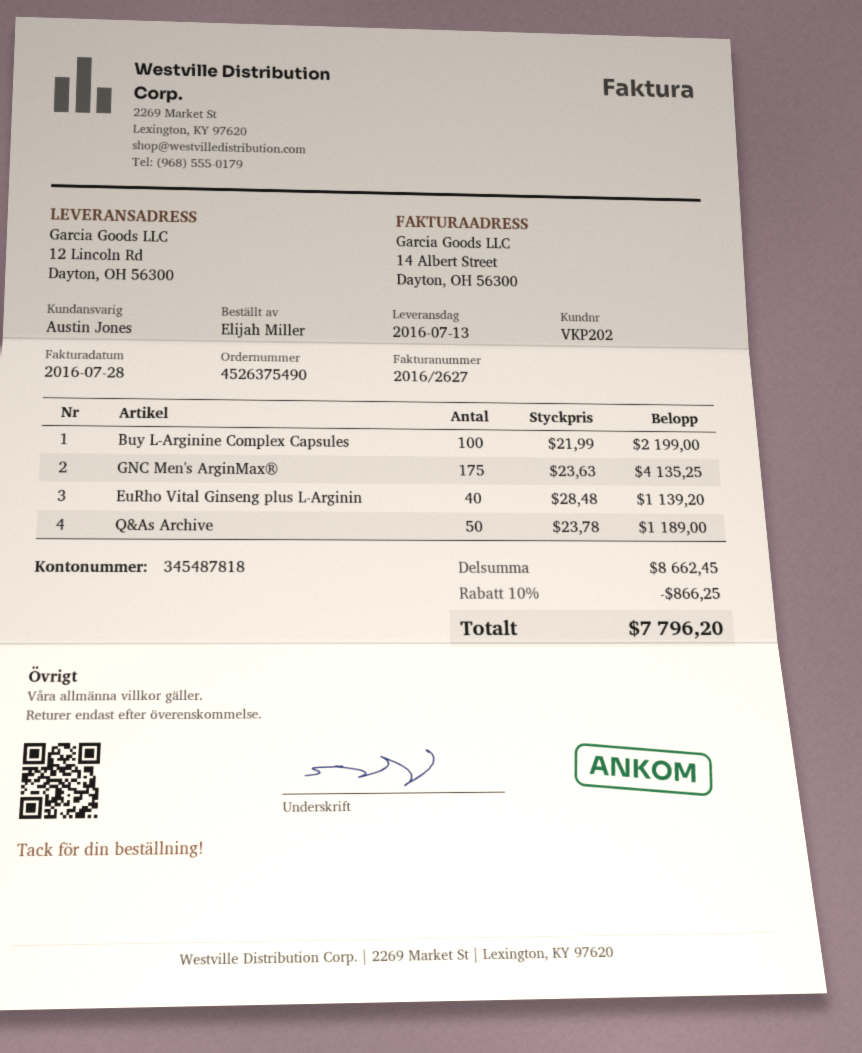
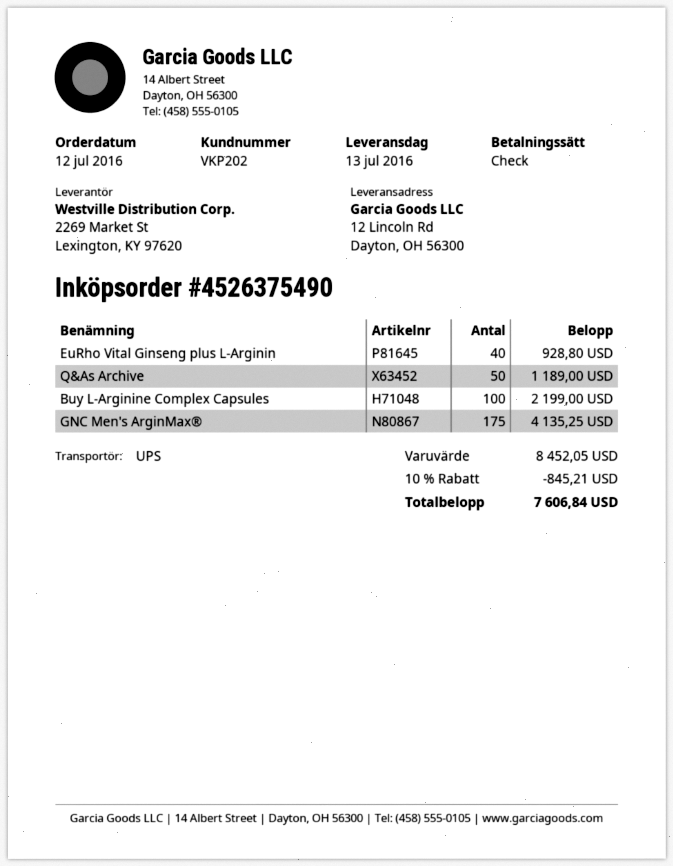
EuRho Vital Ginseng plus L-Arginin: 40 for 1139.20 -> 40 for 928.80
subtotal: 8662.45 -> 8452.05
discount: 10% = 866.25 -> 10% = 845.21
total: 7796.20 -> 7606.84

